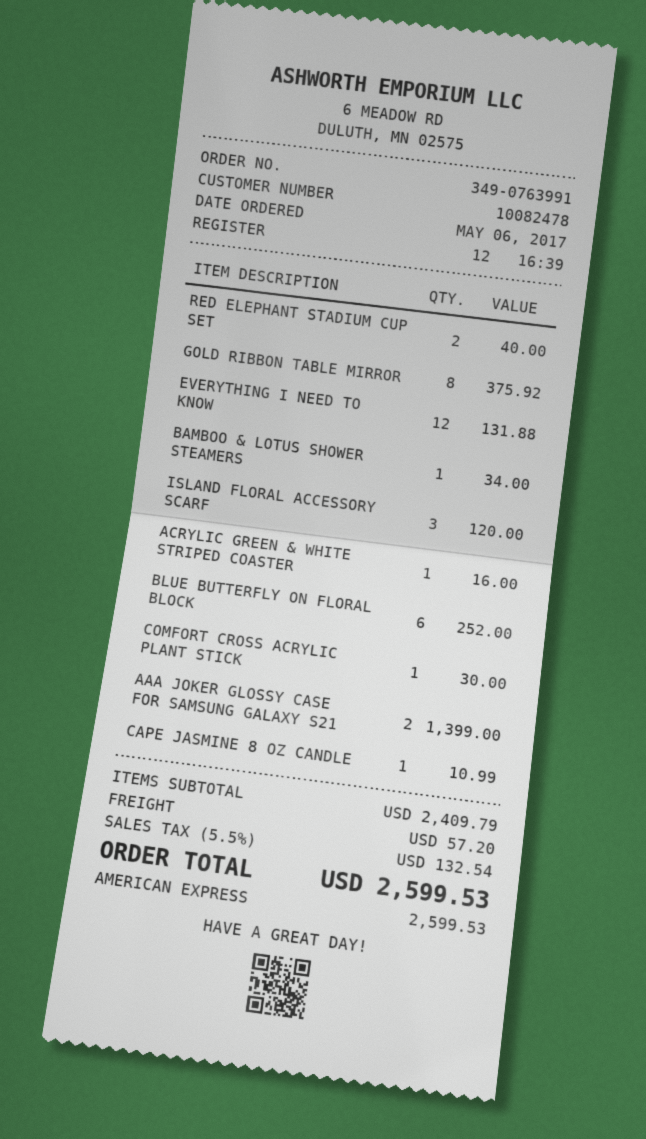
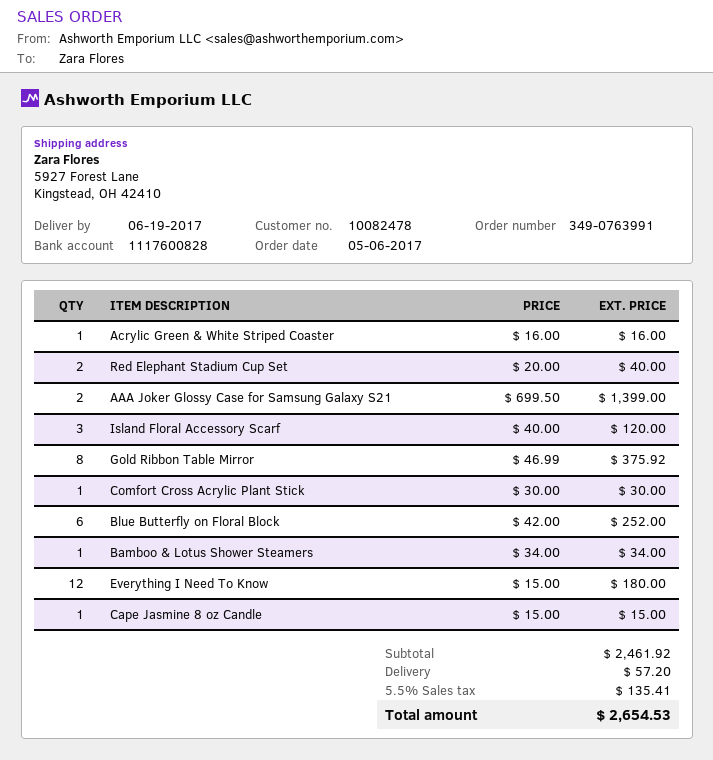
EVERYTHING I NEED TO KNOW: 12 for 131.88 -> 12 for 180.00
CAPE JASMINE 8 OZ CANDLE: 1 for 10.99 -> 1 for 15.00
subtotal: 2409.79 -> 2461.92
tax: 5.5% = 132.54 -> 5.5% = 135.41
total: 2599.53 -> 2654.53

